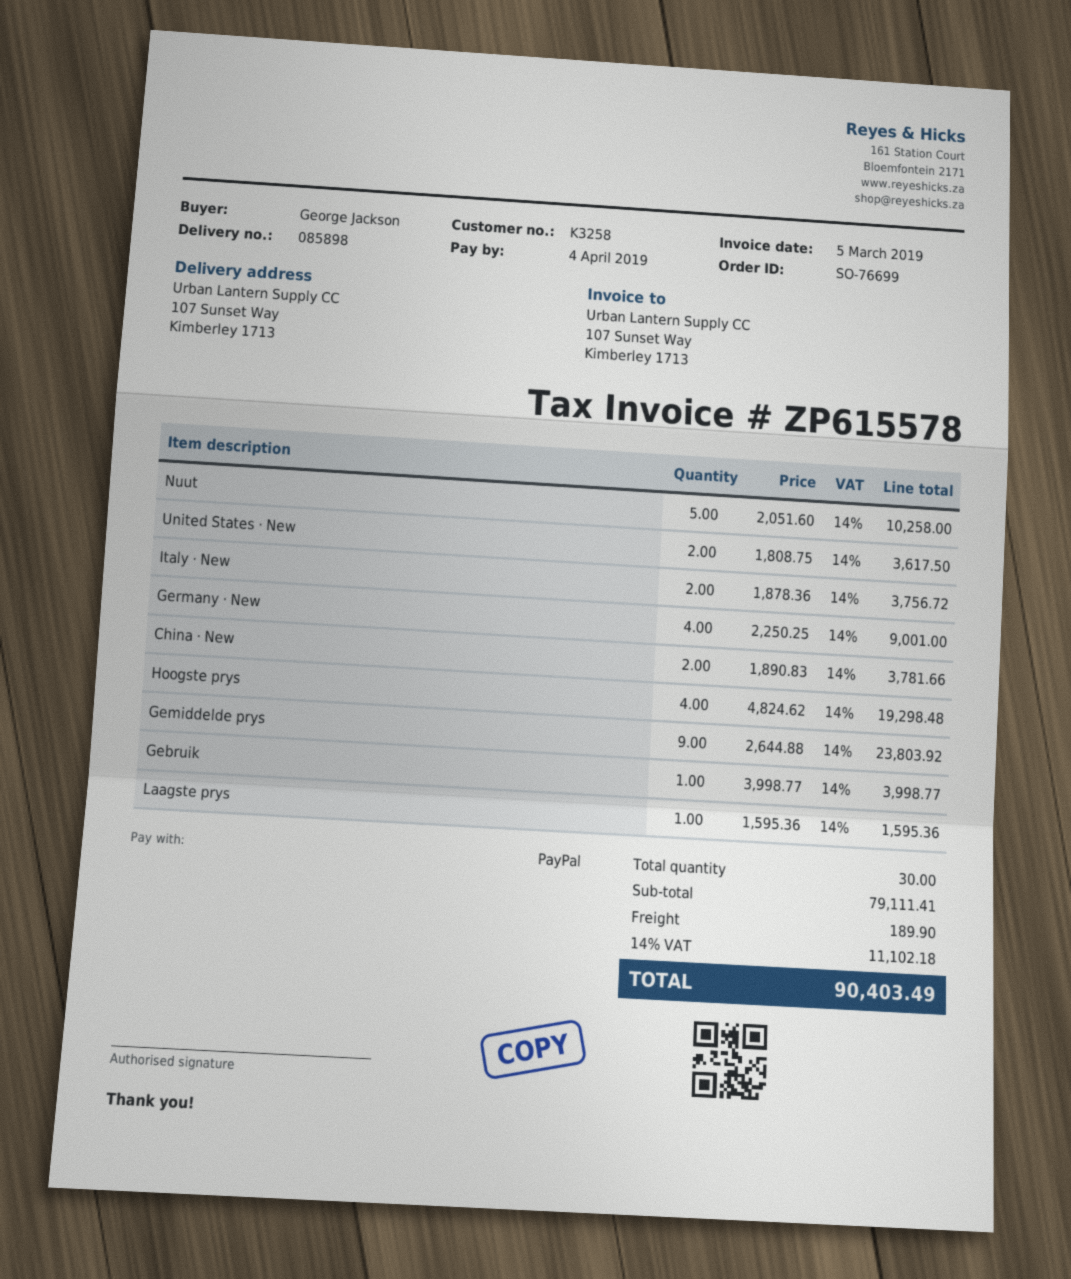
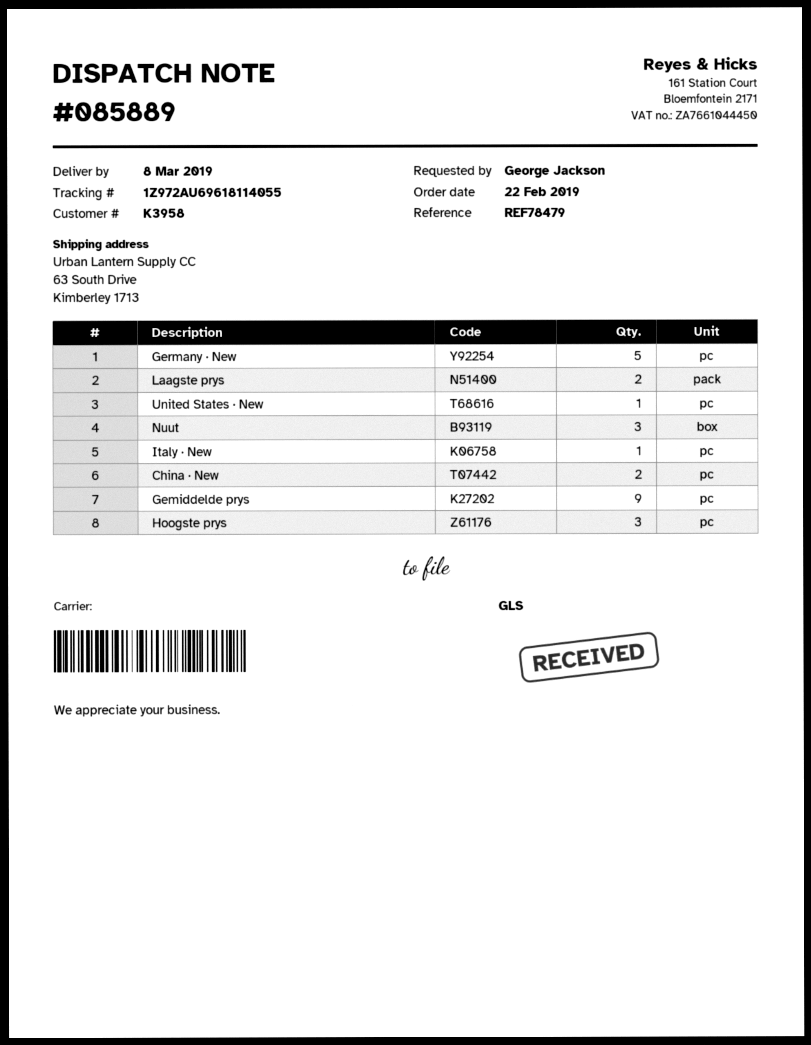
delivery note number: 085898 -> 085889
customer number: K3258 -> K3958
ship to: 107 Sunset Way, Kimberley 1713 -> 63 South Drive, Kimberley 1713
Nuut: 5 -> 3
United States · New: 2 -> 1
Italy · New: 2 -> 1
Germany · New: 4 -> 5
Hoogste prys: 4 -> 3
Gebruik: 1 -> none
Laagste prys: 1 -> 2

